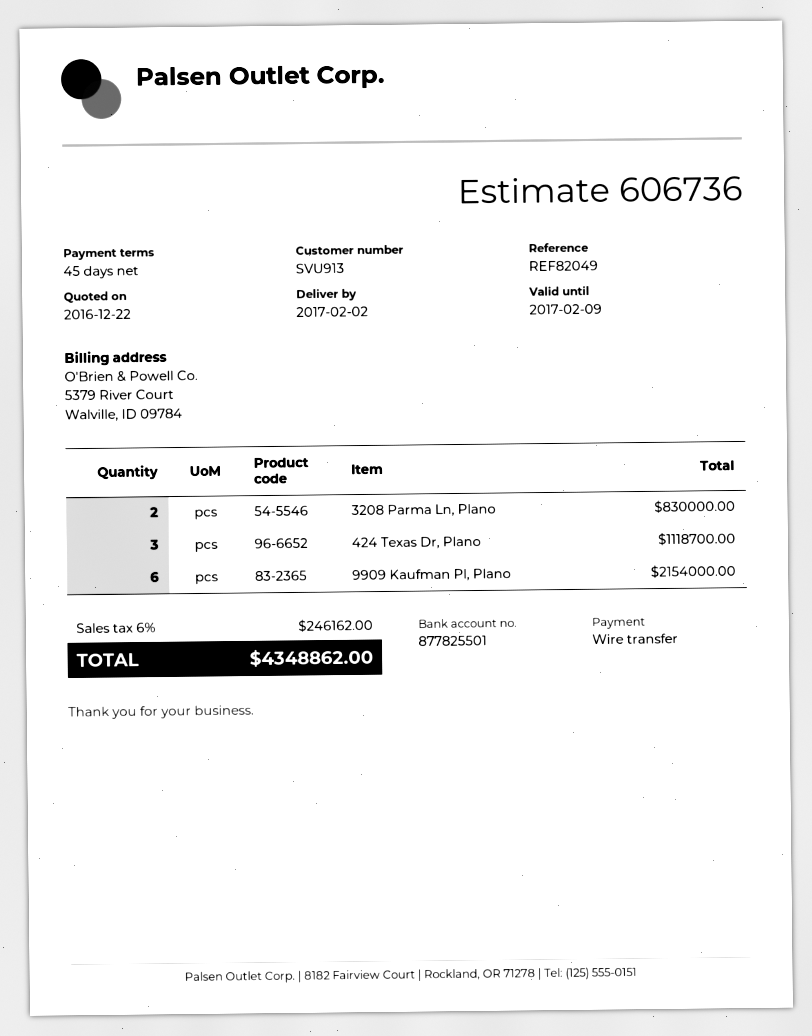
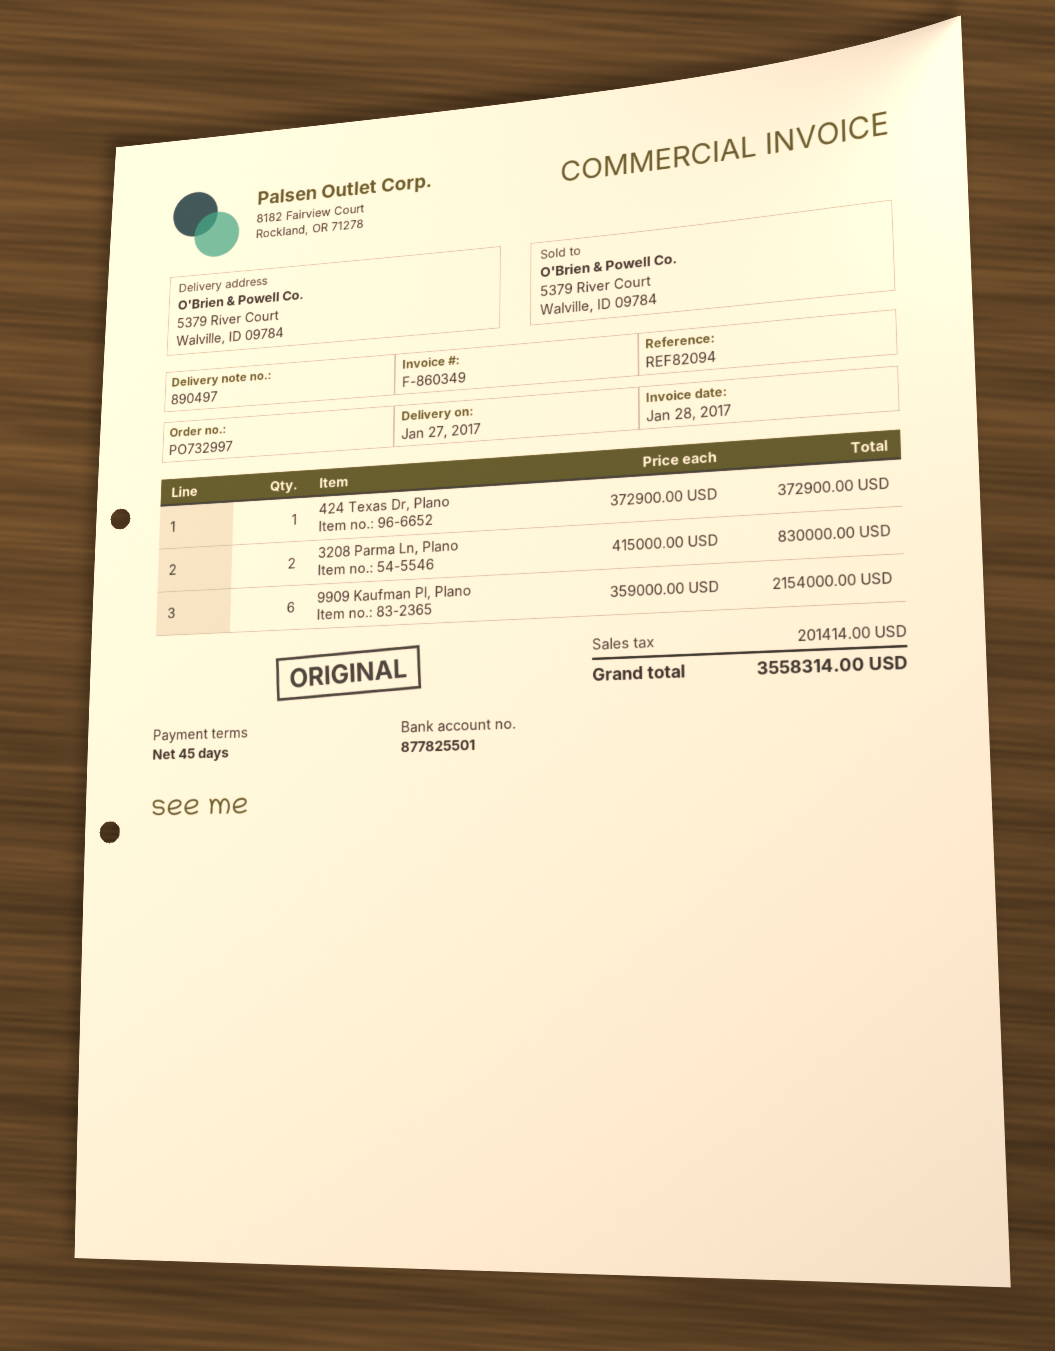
delivery date: 2017-02-02 -> 2017-01-27
reference: REF82049 -> REF82094
424 Texas Dr, Plano: 3 for 1118700.00 -> 1 for 372900.00
tax: 246162.00 -> 201414.00
total: 4348862.00 -> 3558314.00

